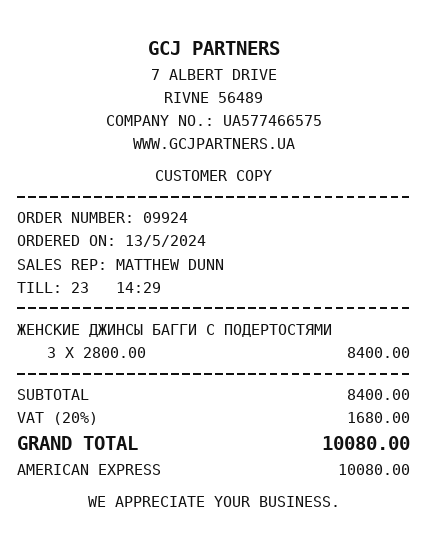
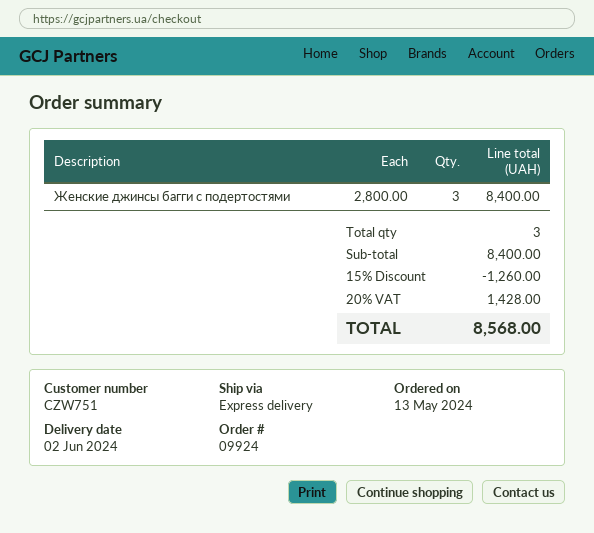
discount: none -> 15% = 1260.00
tax: 20% = 1680.00 -> 20% = 1428.00
total: 10080.00 -> 8568.00

